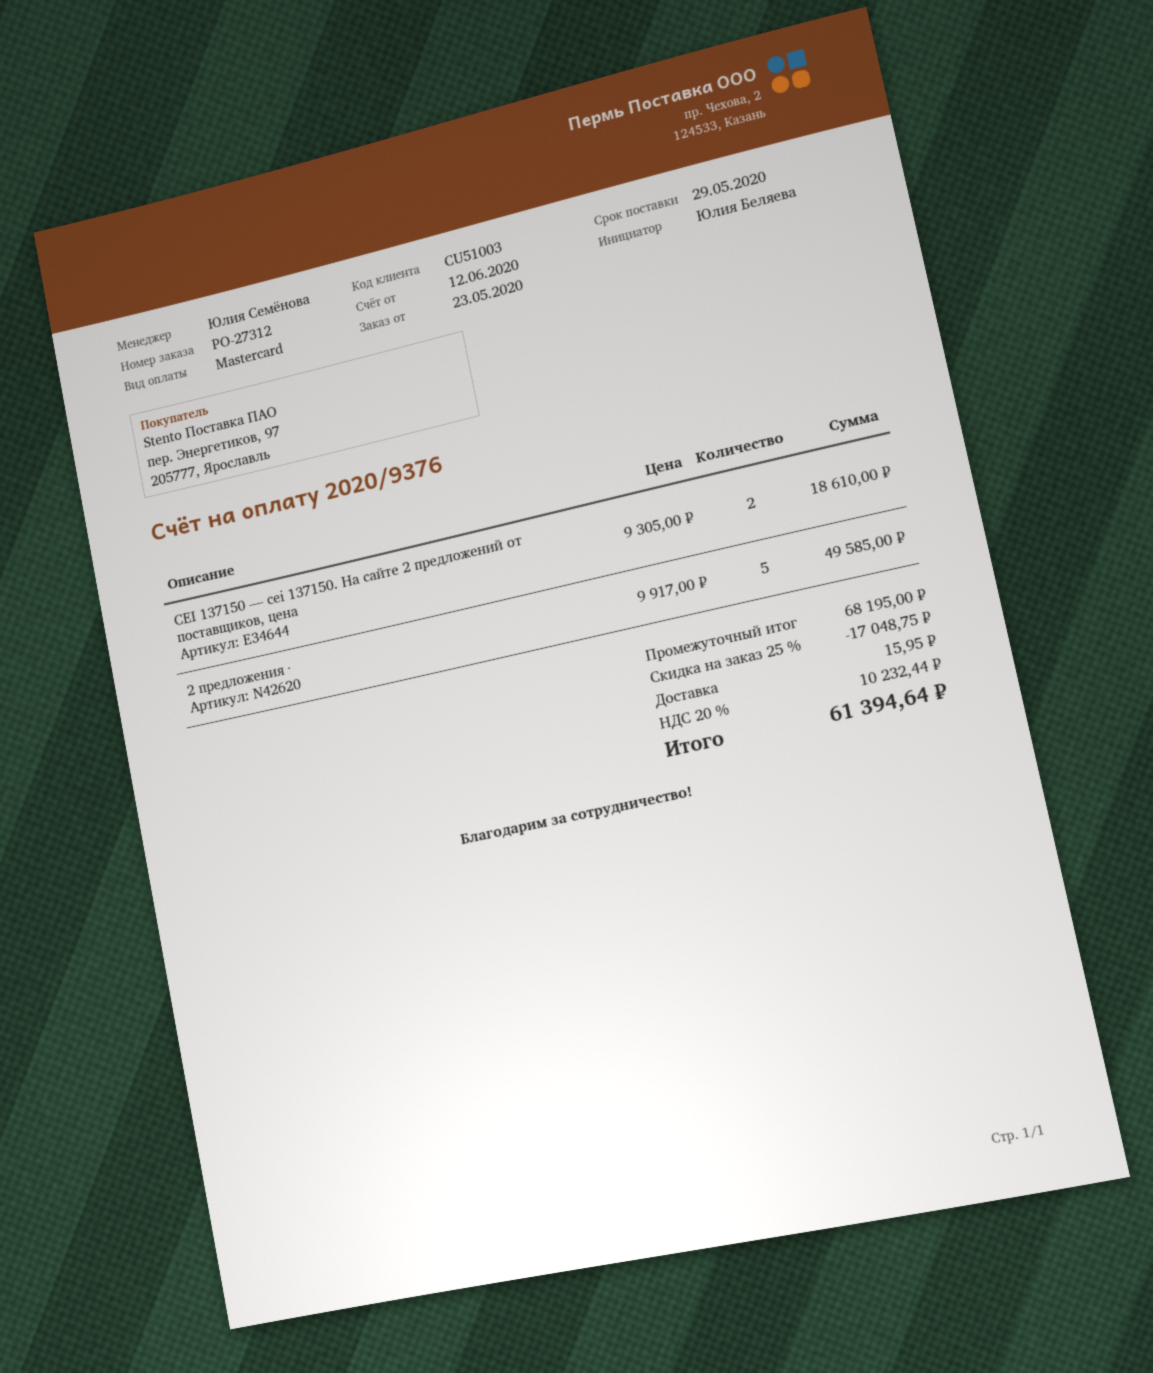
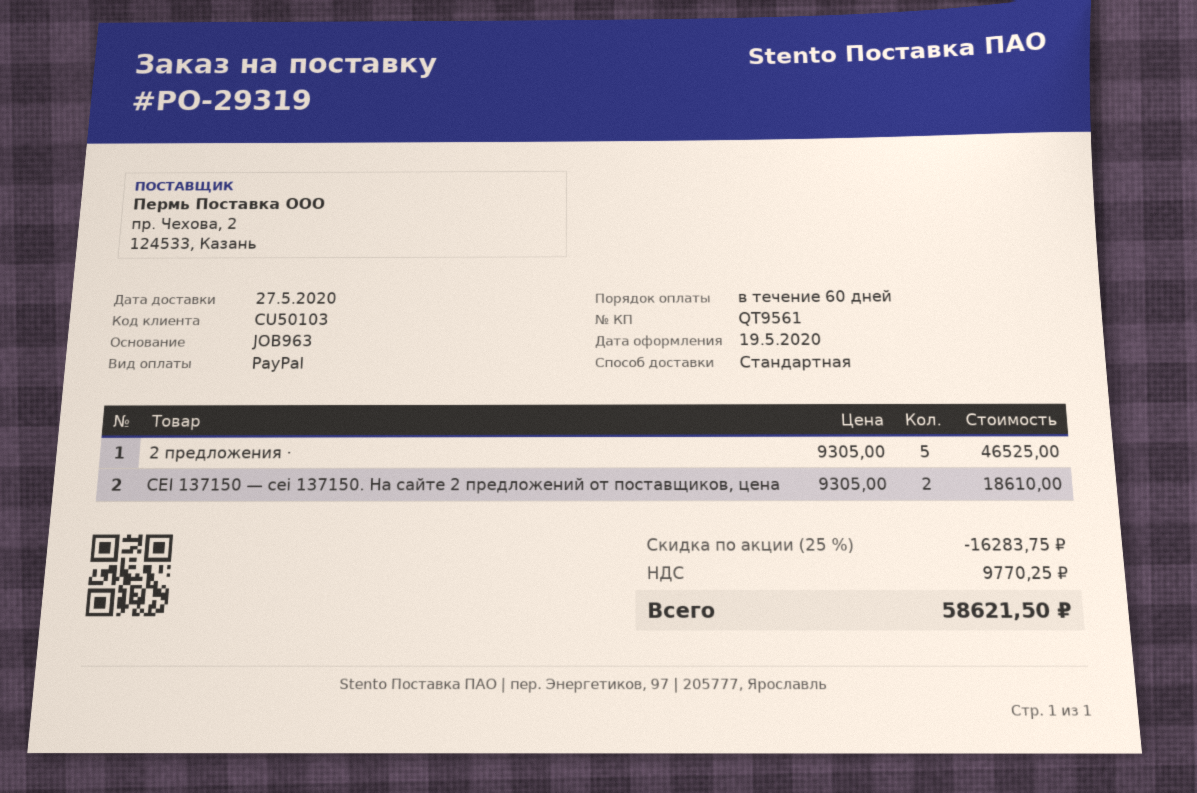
order number: PO-27312 -> PO-29319
order date: 2020-05-23 -> 2020-05-19
delivery date: 2020-05-29 -> 2020-05-27
customer number: CU51003 -> CU50103
payment method: Mastercard -> PayPal
2 предложения ·: 5 x 9917.00 = 49585.00 -> 5 x 9305.00 = 46525.00
discount: 25% = 17048.75 -> 25% = 16283.75
shipping: 15.95 -> none
tax: 10232.44 -> 9770.25
total: 61394.64 -> 58621.50

